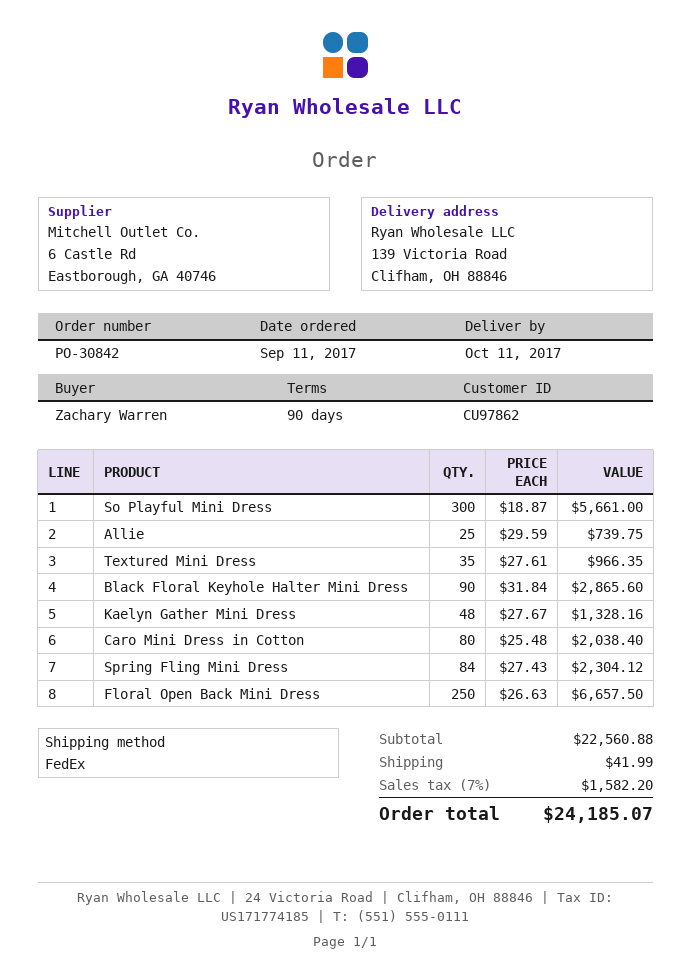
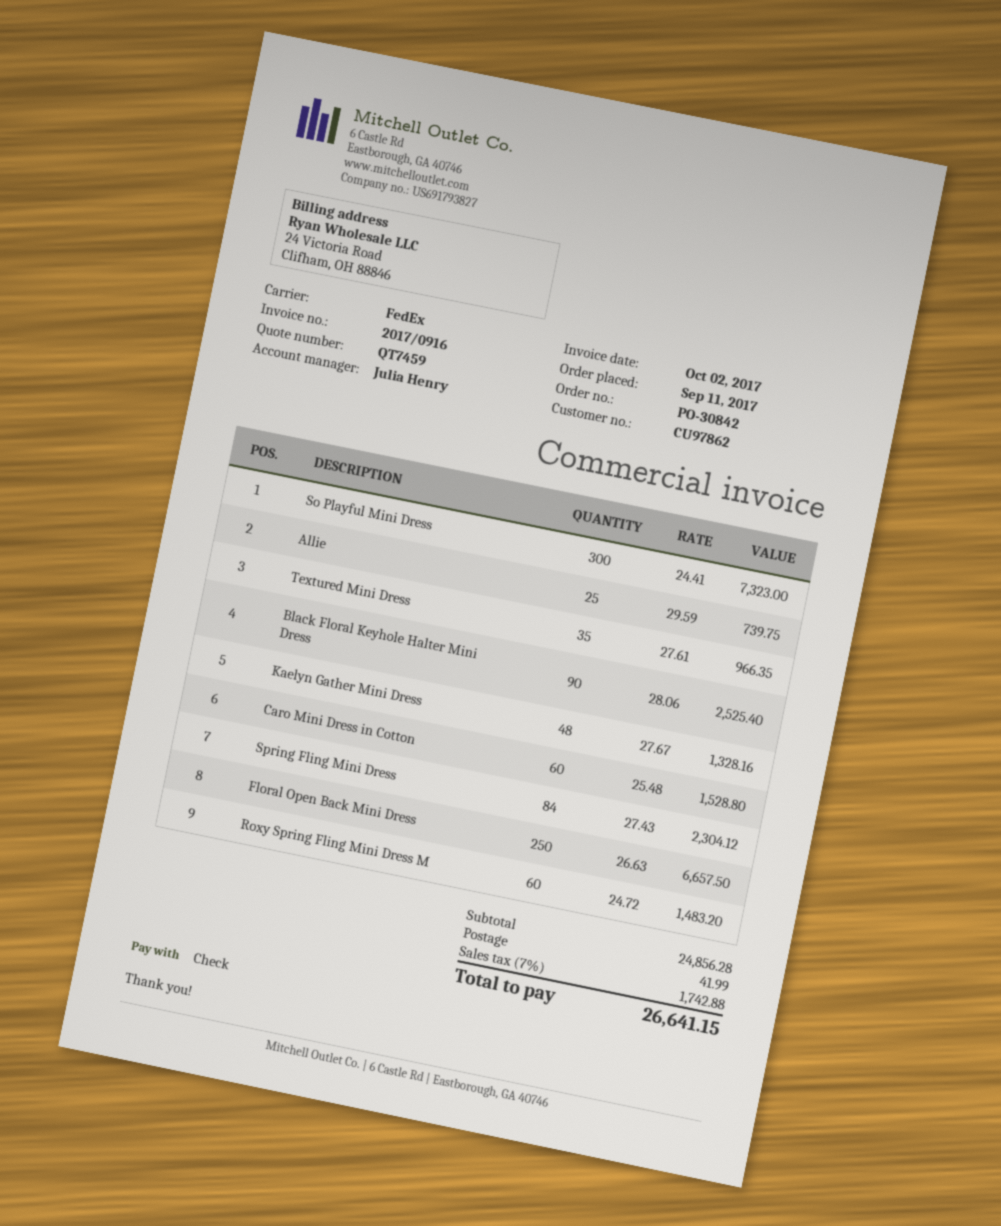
So Playful Mini Dress: 300 x 18.87 = 5661.00 -> 300 x 24.41 = 7323.00
Black Floral Keyhole Halter Mini Dress: 90 x 31.84 = 2865.60 -> 90 x 28.06 = 2525.40
Caro Mini Dress in Cotton: 80 x 25.48 = 2038.40 -> 60 x 25.48 = 1528.80
Roxy Spring Fling Mini Dress M: none -> 60 x 24.72 = 1483.20
subtotal: 22560.88 -> 24856.28
tax: 7% = 1582.20 -> 7% = 1742.88
total: 24185.07 -> 26641.15

